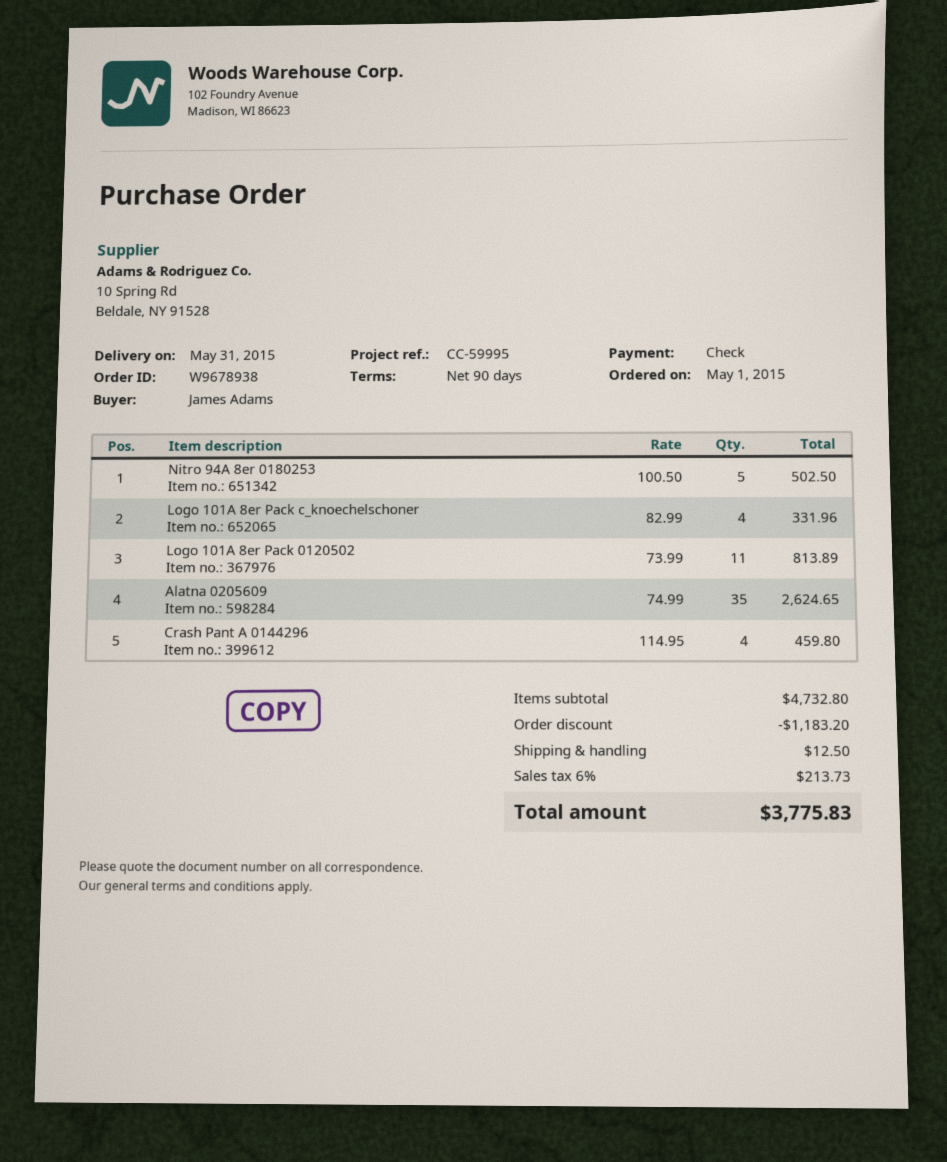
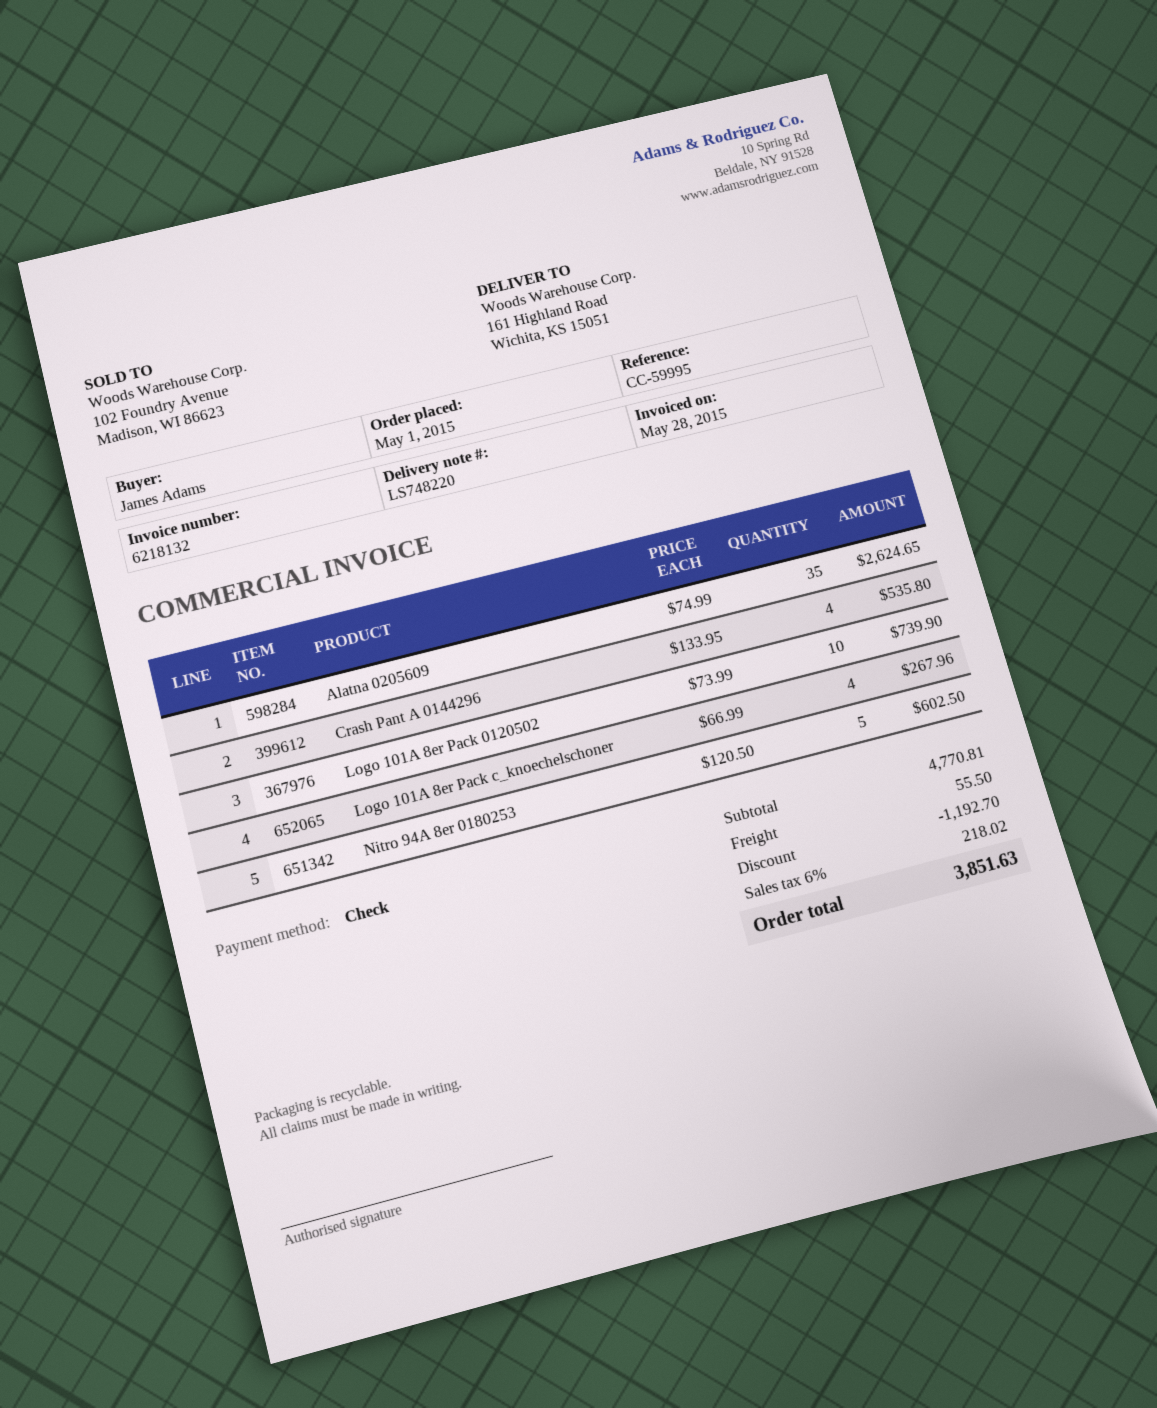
Nitro 94A 8er 0180253: 5 x 100.50 = 502.50 -> 5 x 120.50 = 602.50
Logo 101A 8er Pack c_knoechelschoner: 4 x 82.99 = 331.96 -> 4 x 66.99 = 267.96
Logo 101A 8er Pack 0120502: 11 x 73.99 = 813.89 -> 10 x 73.99 = 739.90
Crash Pant A 0144296: 4 x 114.95 = 459.80 -> 4 x 133.95 = 535.80
subtotal: 4732.80 -> 4770.81
discount: 1183.20 -> 1192.70
shipping: 12.50 -> 55.50
tax: 6% = 213.73 -> 6% = 218.02
total: 3775.83 -> 3851.63

